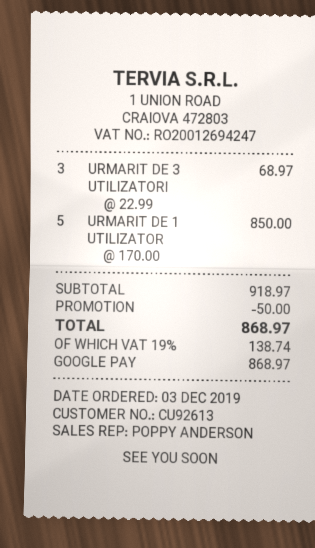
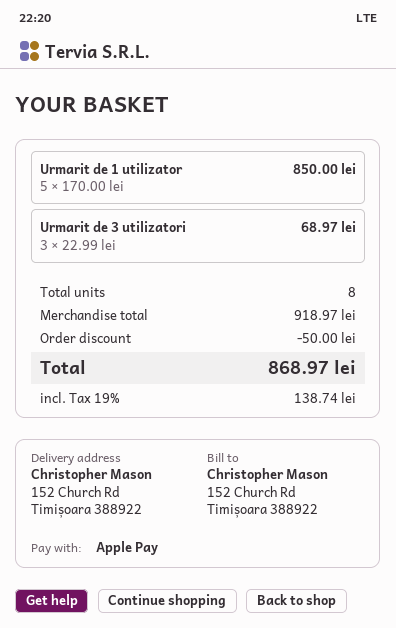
payment method: Google Pay -> Apple Pay

